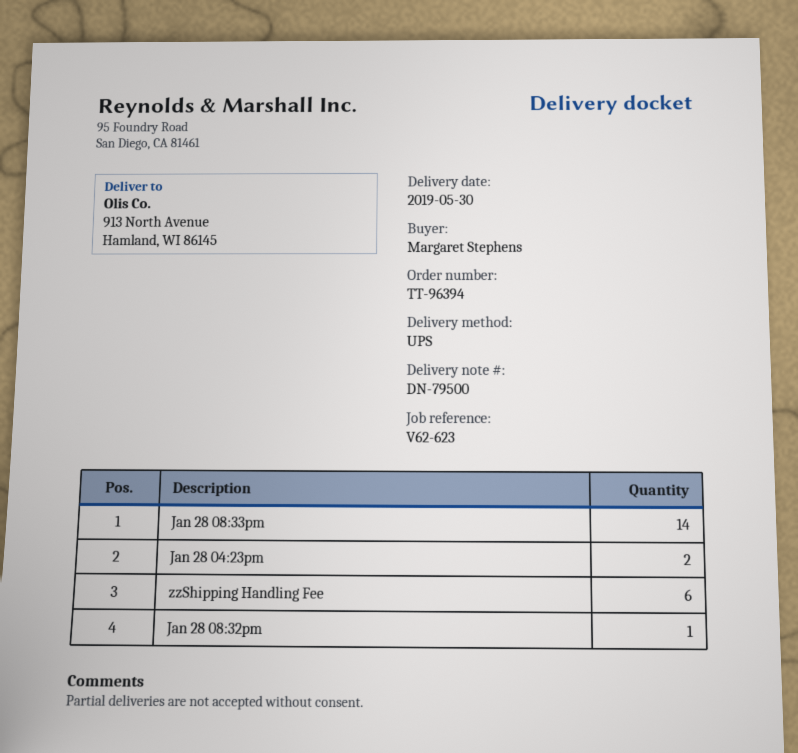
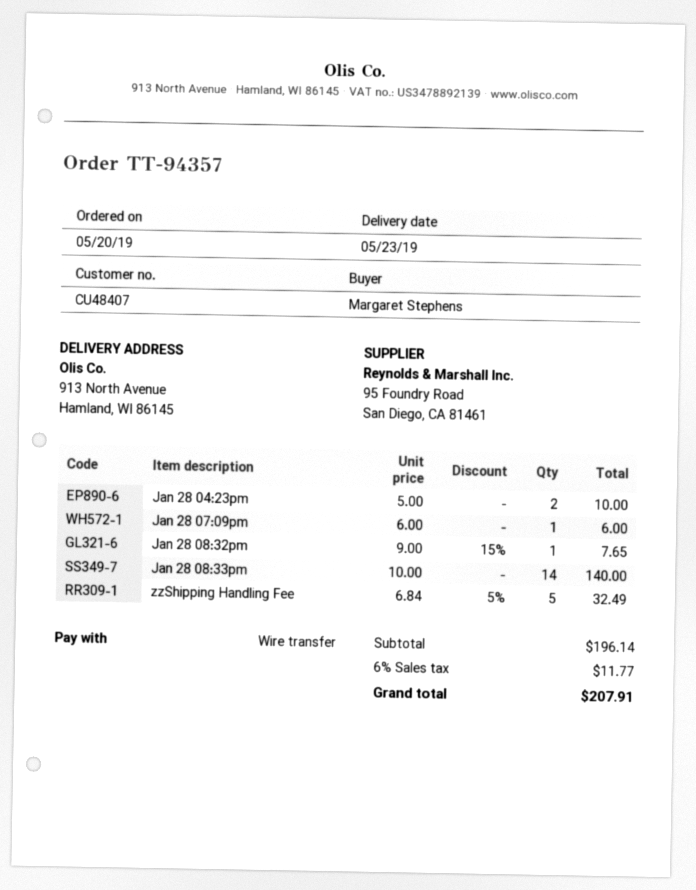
order number: TT-96394 -> TT-94357
delivery date: 2019-05-30 -> 2019-05-23
zzShipping Handling Fee: 6 -> 5
Jan 28 07:09pm: none -> 1

